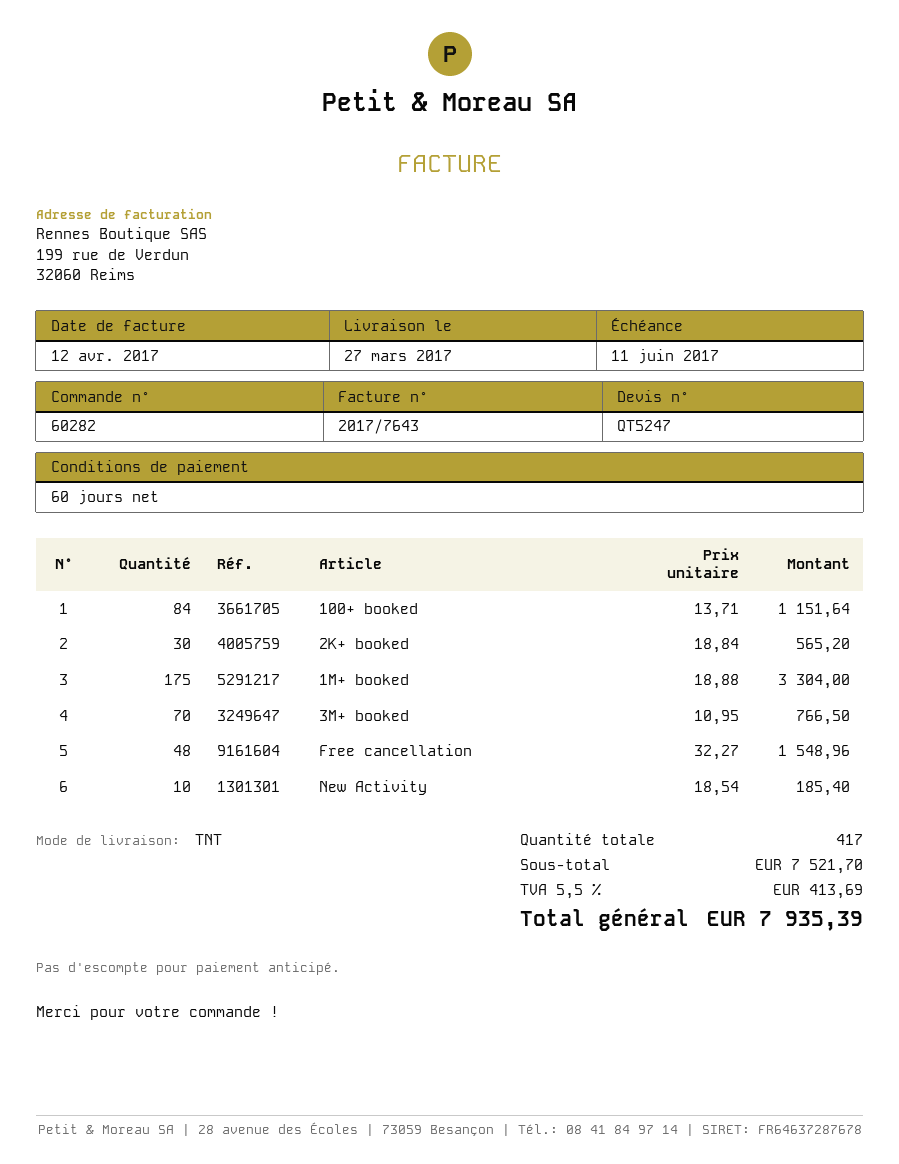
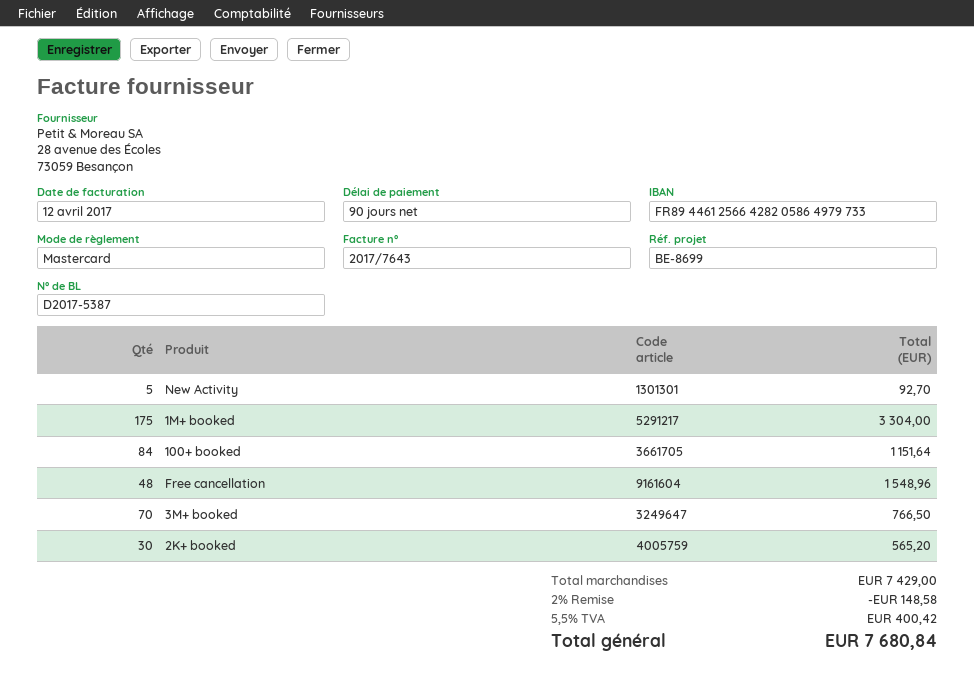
payment terms: 60 days -> 90 days
New Activity: 10 for 185.40 -> 5 for 92.70
subtotal: 7521.70 -> 7429.00
discount: none -> 2% = 148.58
tax: 5.5% = 413.69 -> 5.5% = 400.42
total: 7935.39 -> 7680.84

